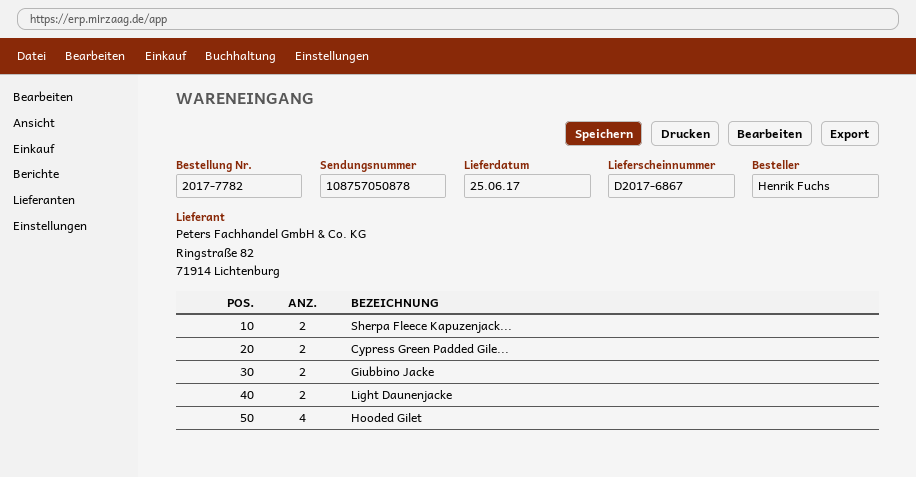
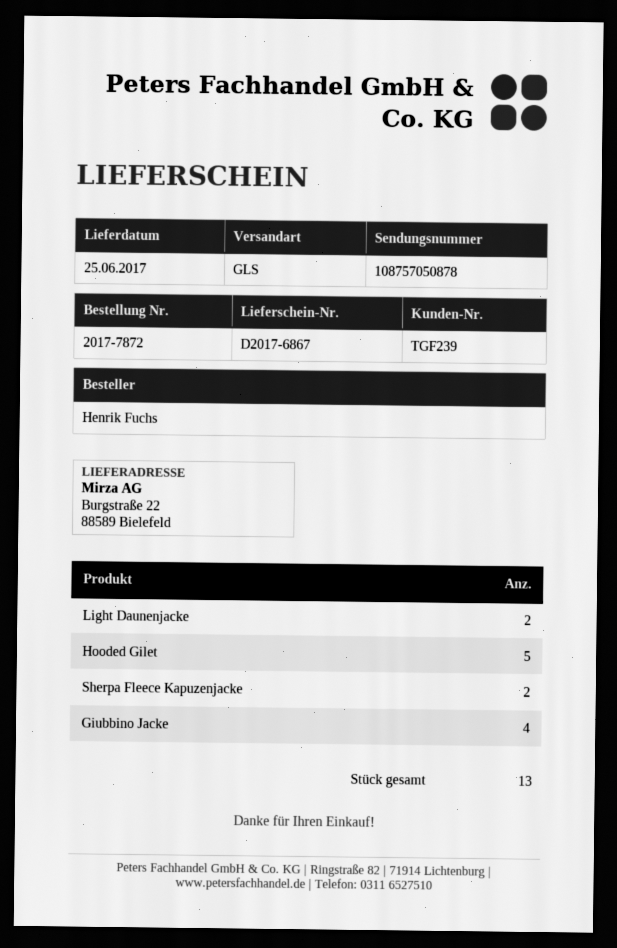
order number: 2017-7782 -> 2017-7872
Cypress Green Padded Gile...: 2 -> none
Giubbino Jacke: 2 -> 4
Hooded Gilet: 4 -> 5

